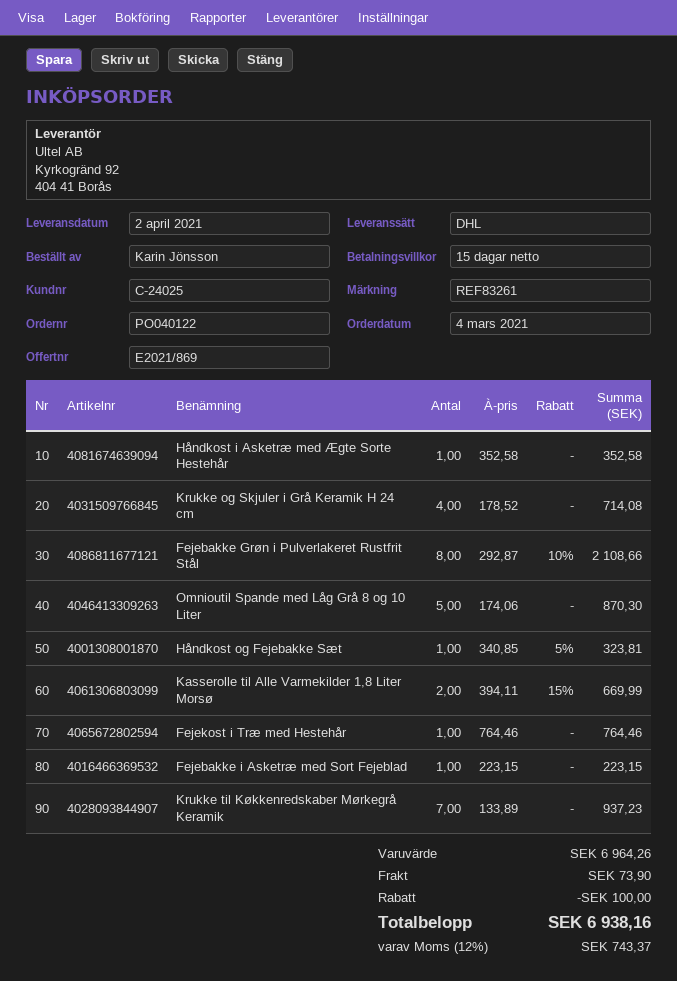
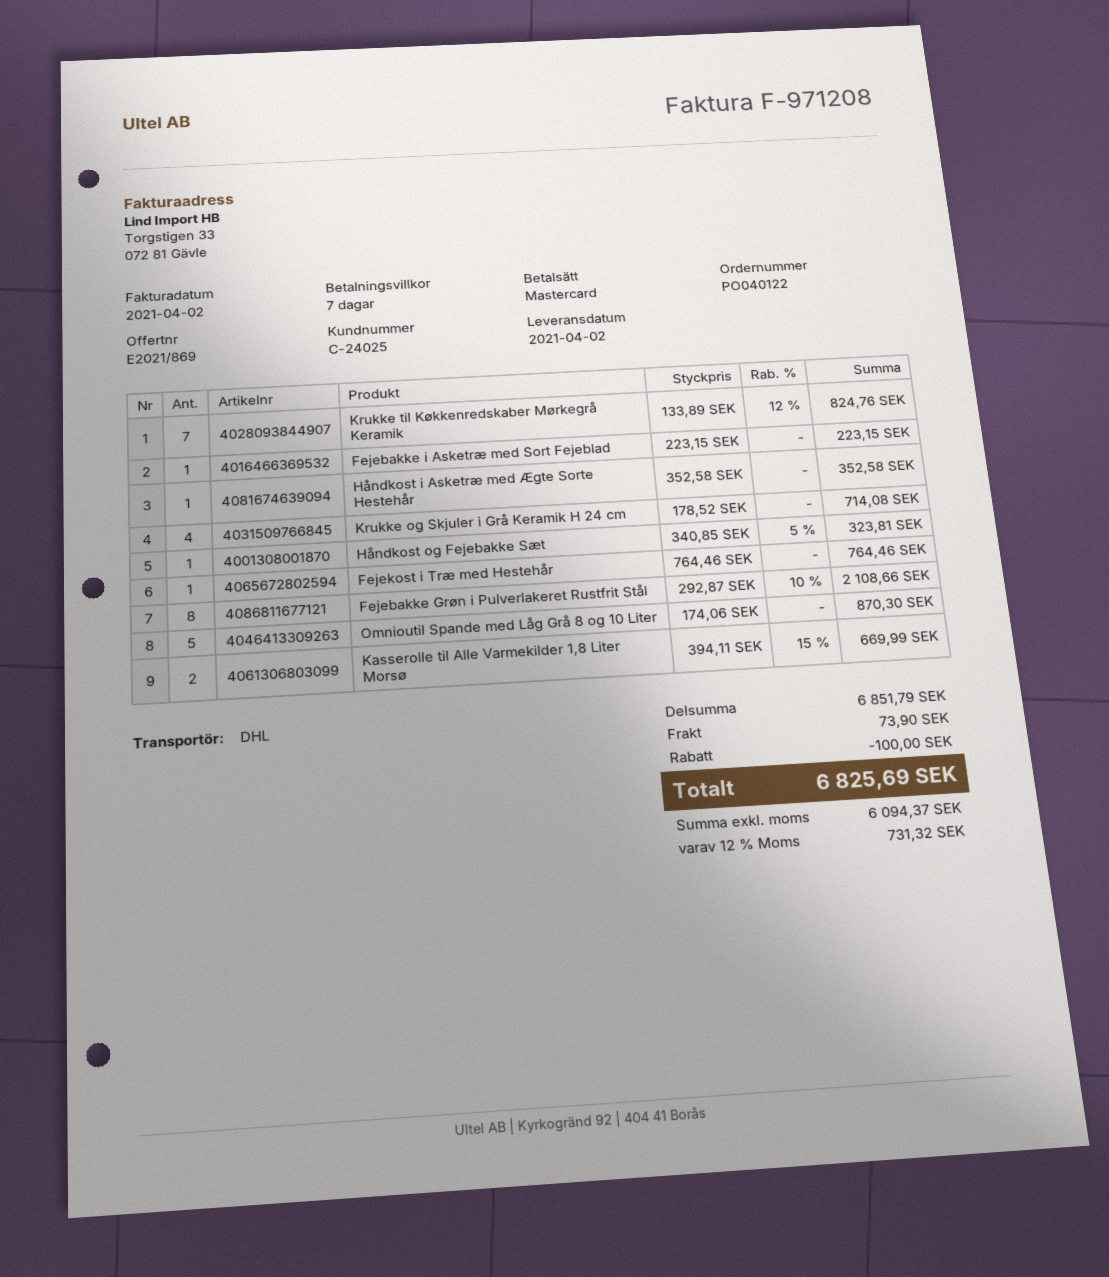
payment terms: 15 days -> 7 days
Krukke til Køkkenredskaber Mørkegrå Keramik: 7 x 133.89 = 937.23 -> 7 x 133.89 - 12% = 824.76
subtotal: 6964.26 -> 6851.79
tax: 12% = 743.37 -> 12% = 731.32
total: 6938.16 -> 6825.69

